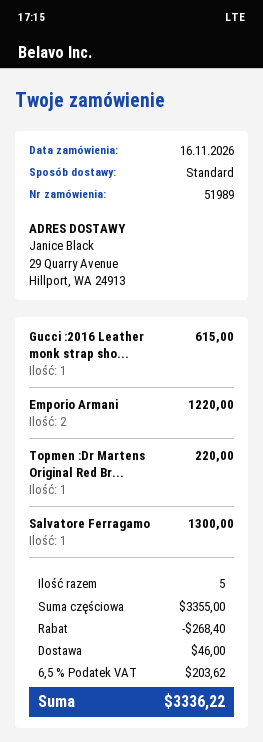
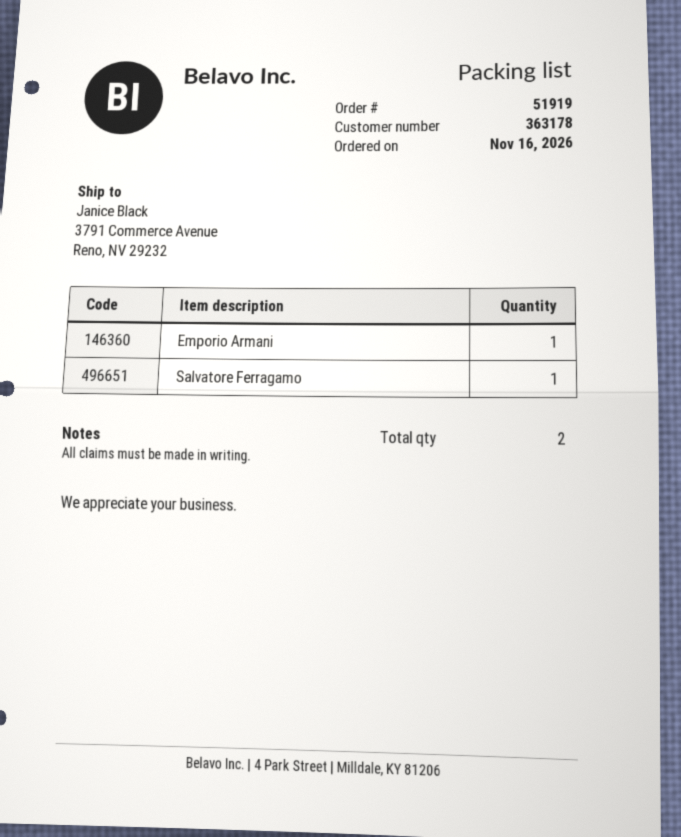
order number: 51989 -> 51919
ship to: 29 Quarry Avenue, Hillport, WA 24913 -> 3791 Commerce Avenue, Reno, NV 29232
Gucci :2016 Leather monk strap sho...: 1 -> none
Emporio Armani: 2 -> 1
Topmen :Dr Martens Original Red Br...: 1 -> none
total quantity: 5 -> 2

